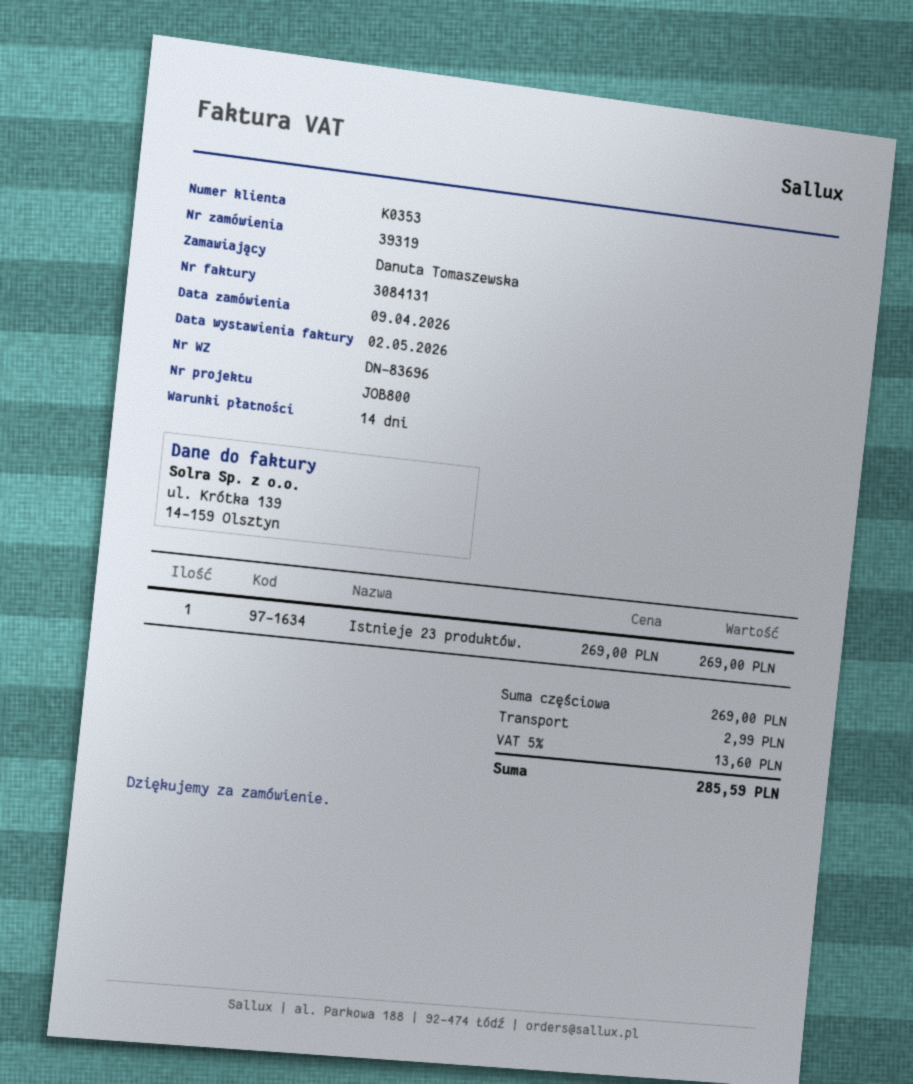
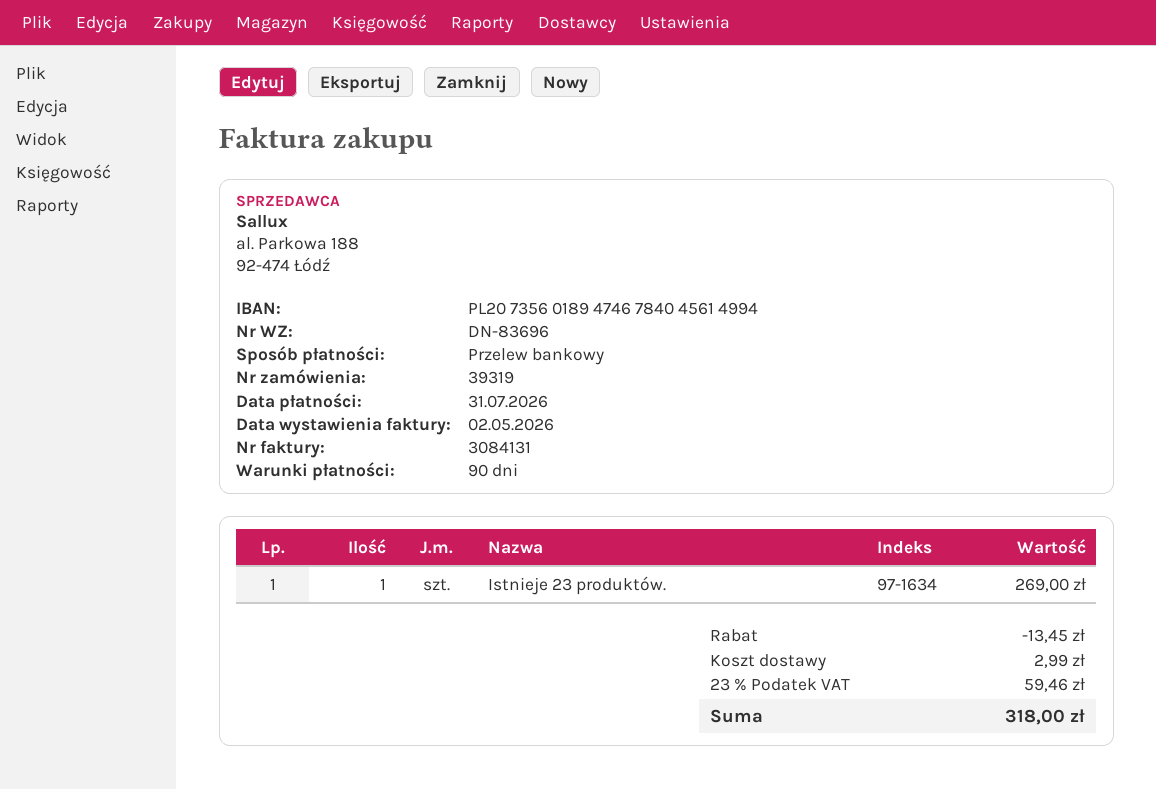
payment terms: 14 days -> 90 days
discount: none -> 13.45
tax: 5% = 13.60 -> 23% = 59.46
total: 285.59 -> 318.00

